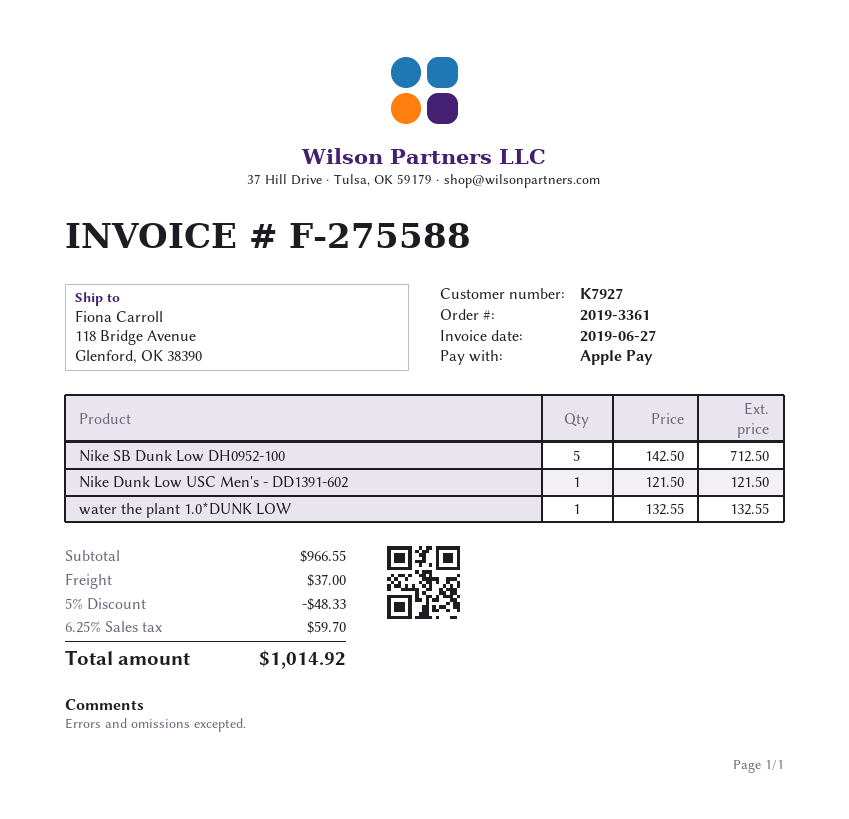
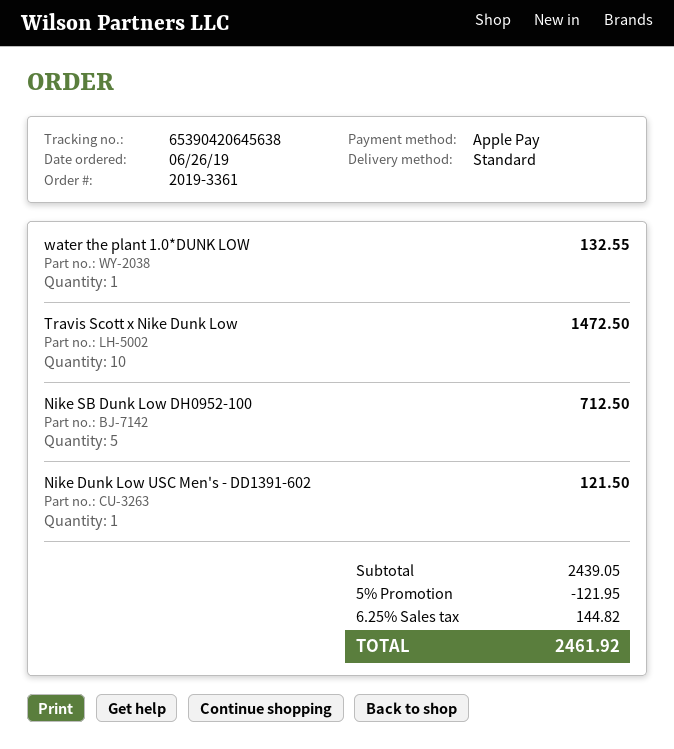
Travis Scott x Nike Dunk Low: none -> 10 for 1472.50
subtotal: 966.55 -> 2439.05
discount: 5% = 48.33 -> 5% = 121.95
shipping: 37.00 -> none
tax: 6.25% = 59.70 -> 6.25% = 144.82
total: 1014.92 -> 2461.92

